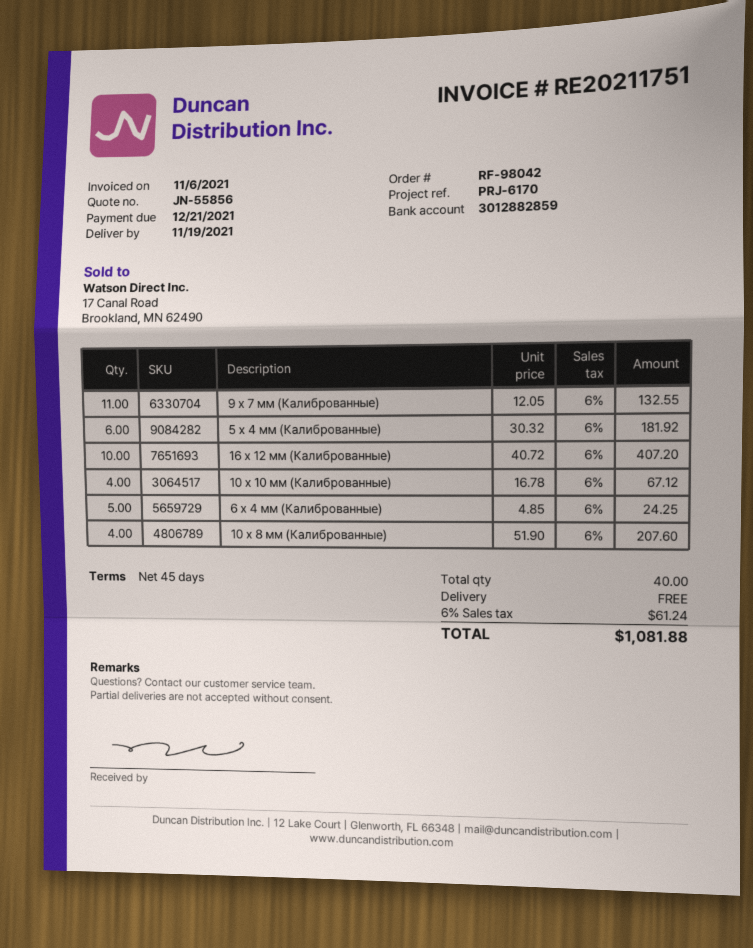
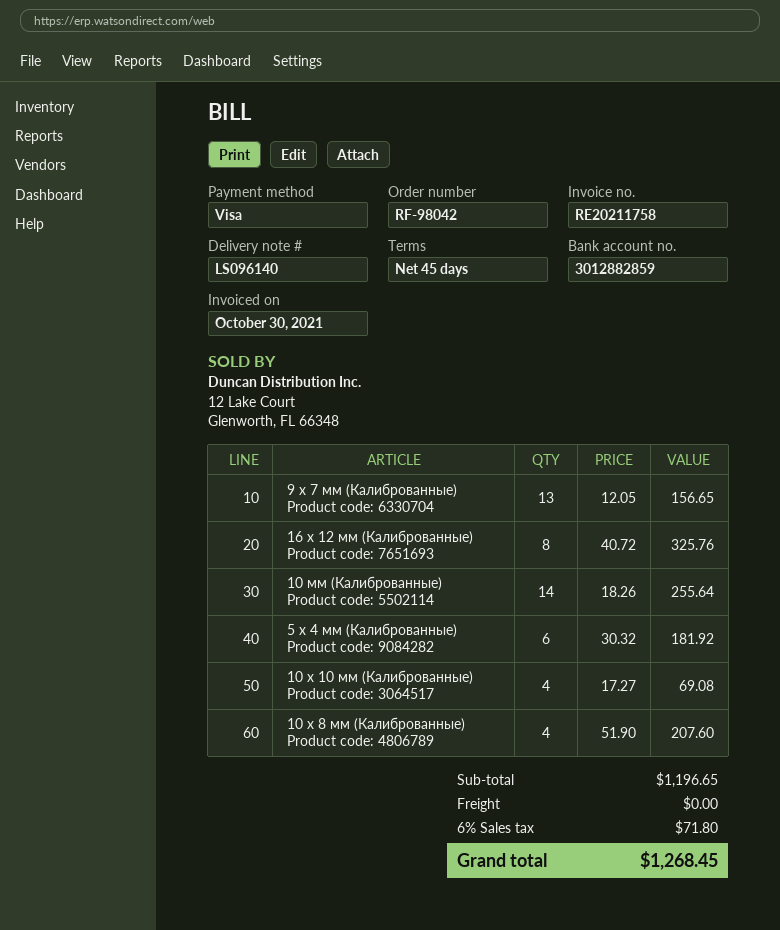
invoice number: RE20211751 -> RE20211758
invoice date: 2021-11-06 -> 2021-10-30
9 x 7 мм (Калиброванные): 11 x 12.05 = 132.55 -> 13 x 12.05 = 156.65
16 x 12 мм (Калиброванные): 10 x 40.72 = 407.20 -> 8 x 40.72 = 325.76
10 x 10 мм (Калиброванные): 4 x 16.78 = 67.12 -> 4 x 17.27 = 69.08
6 x 4 мм (Калиброванные): 5 x 4.85 = 24.25 -> none
10 мм (Калиброванные): none -> 14 x 18.26 = 255.64
tax: 6% = 61.24 -> 6% = 71.80
total: 1081.88 -> 1268.45

